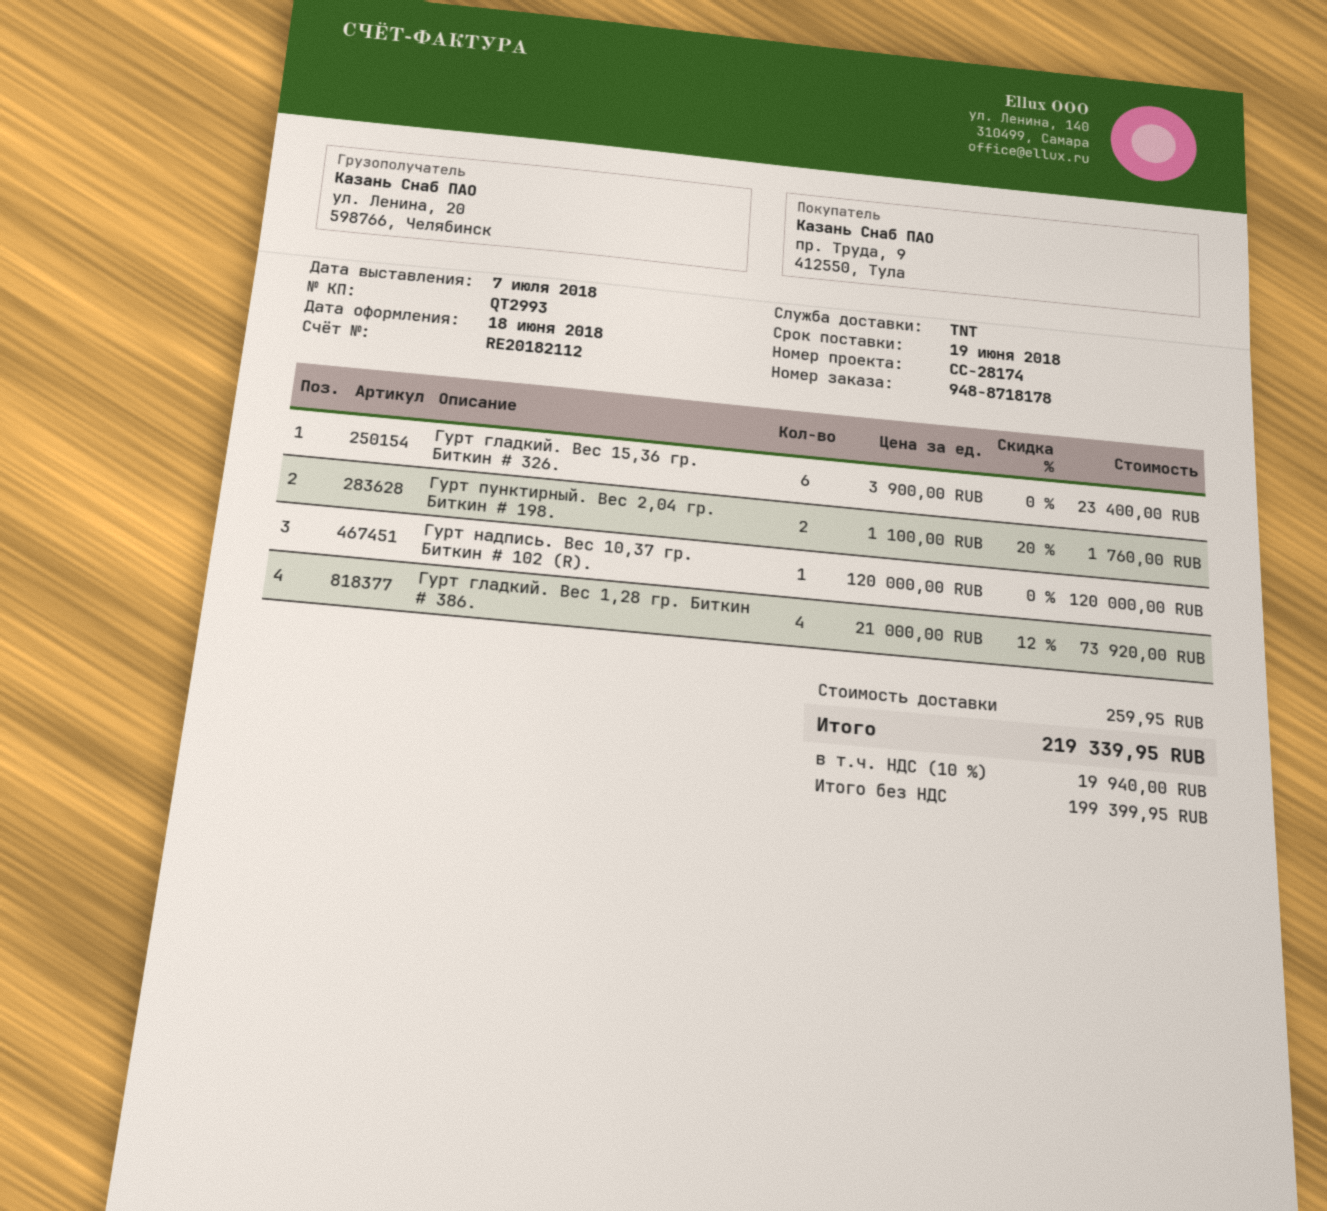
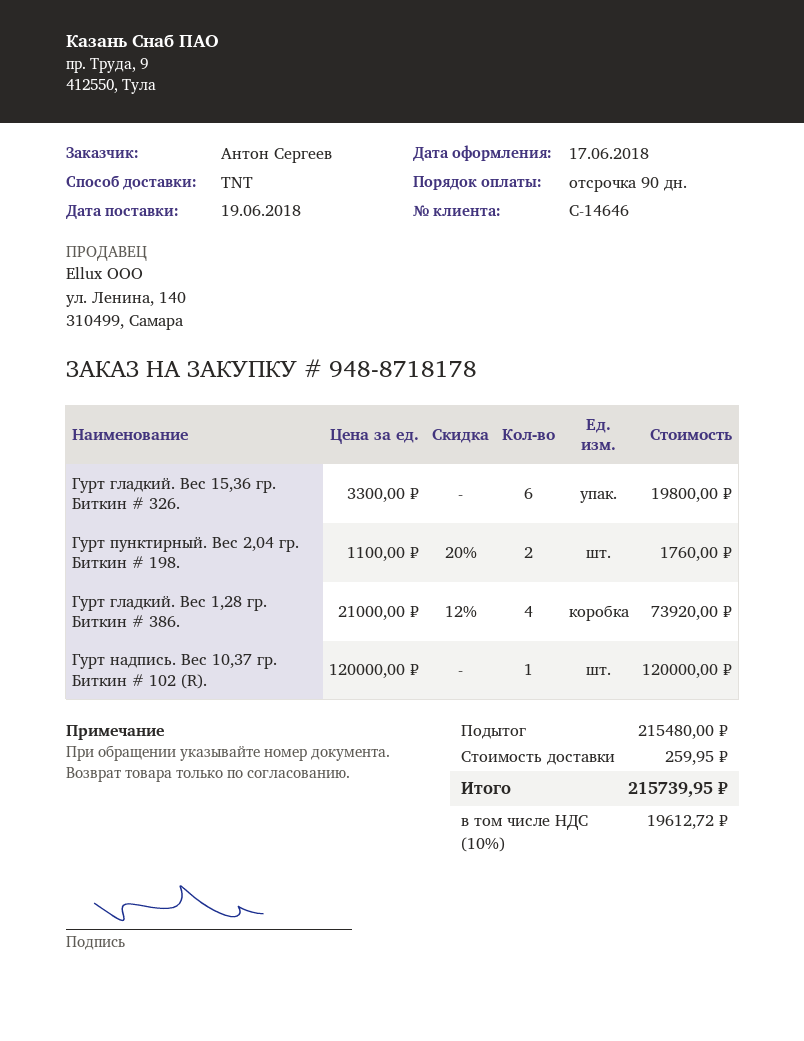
order date: 2018-06-18 -> 2018-06-17
Гурт гладкий. Вес 15,36 гр. Биткин # 326.: 6 x 3900.00 = 23400.00 -> 6 x 3300.00 = 19800.00
tax: 10% = 19940.00 -> 10% = 19612.72
total: 219339.95 -> 215739.95

